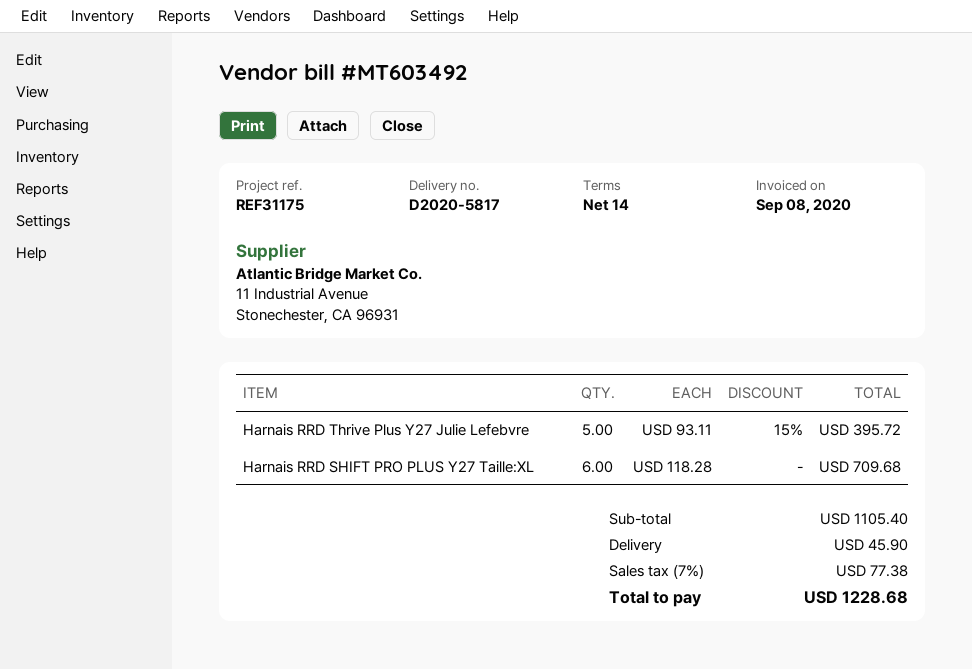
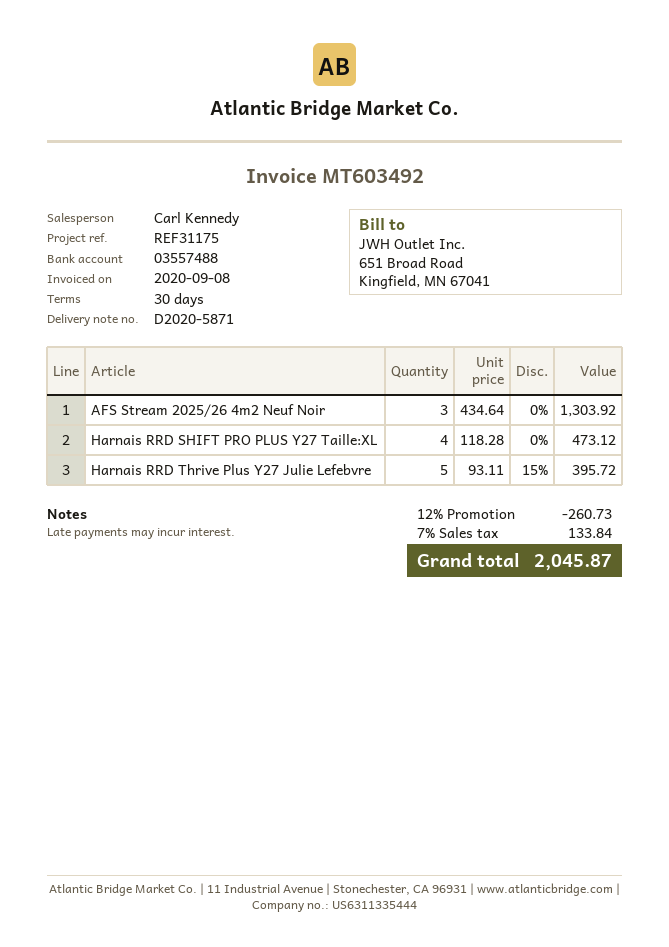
delivery note number: D2020-5817 -> D2020-5871
payment terms: 14 days -> 30 days
Harnais RRD SHIFT PRO PLUS Y27 Taille:XL: 6 x 118.28 = 709.68 -> 4 x 118.28 = 473.12
AFS Stream 2025/26 4m2 Neuf Noir: none -> 3 x 434.64 = 1303.92
discount: none -> 12% = 260.73
shipping: 45.90 -> none
tax: 7% = 77.38 -> 7% = 133.84
total: 1228.68 -> 2045.87

